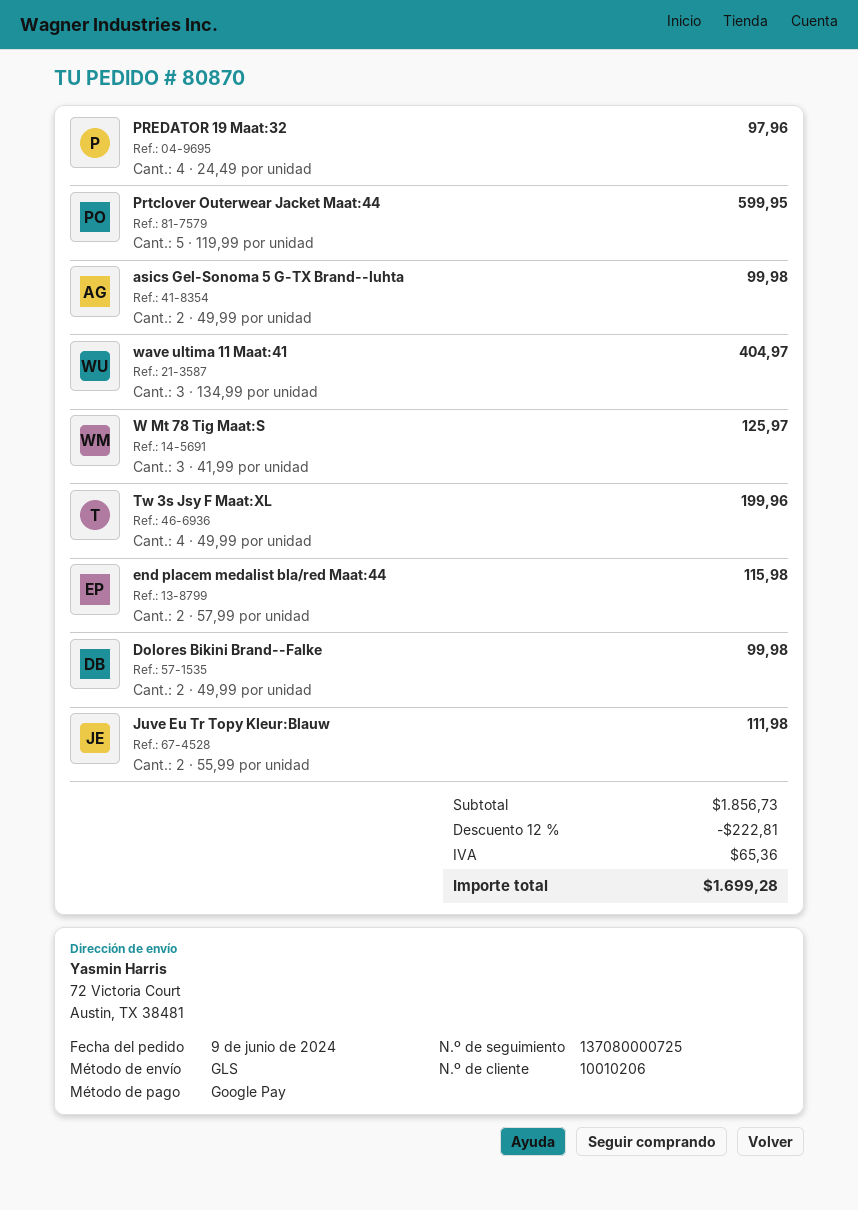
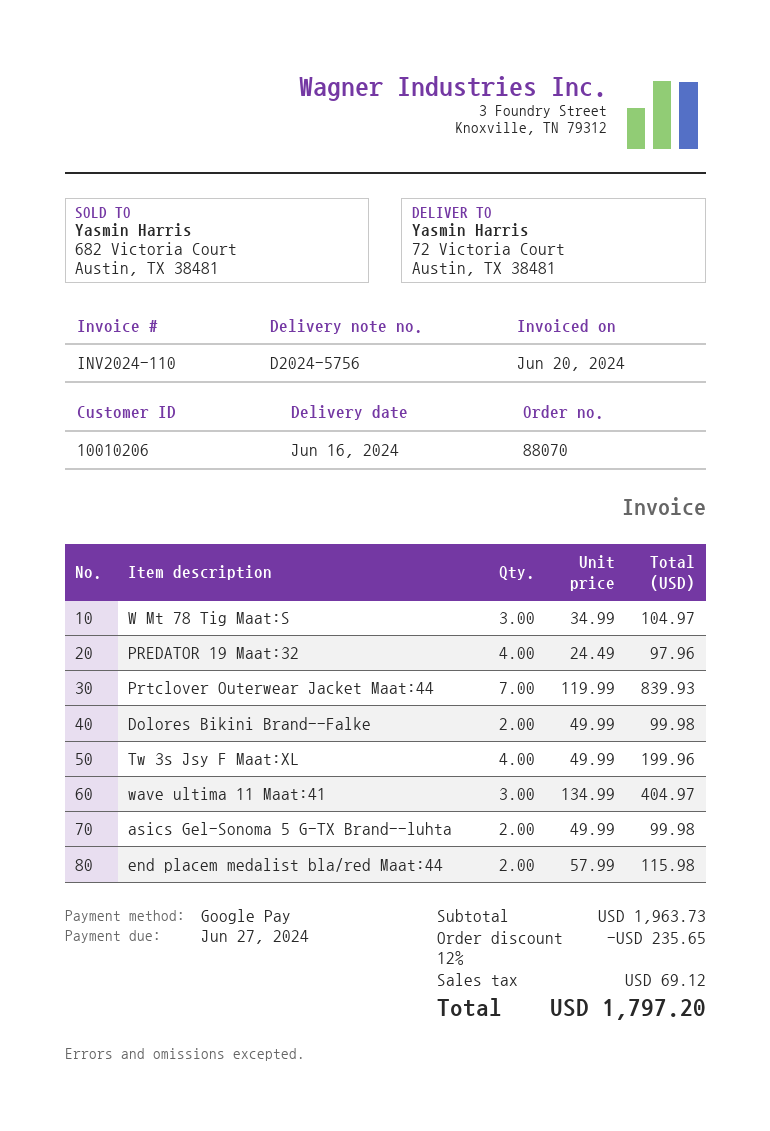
order number: 80870 -> 88070
Prtclover Outerwear Jacket Maat:44: 5 x 119.99 = 599.95 -> 7 x 119.99 = 839.93
W Mt 78 Tig Maat:S: 3 x 41.99 = 125.97 -> 3 x 34.99 = 104.97
Juve Eu Tr Topy Kleur:Blauw: 2 x 55.99 = 111.98 -> none
subtotal: 1856.73 -> 1963.73
discount: 12% = 222.81 -> 12% = 235.65
tax: 65.36 -> 69.12
total: 1699.28 -> 1797.20

